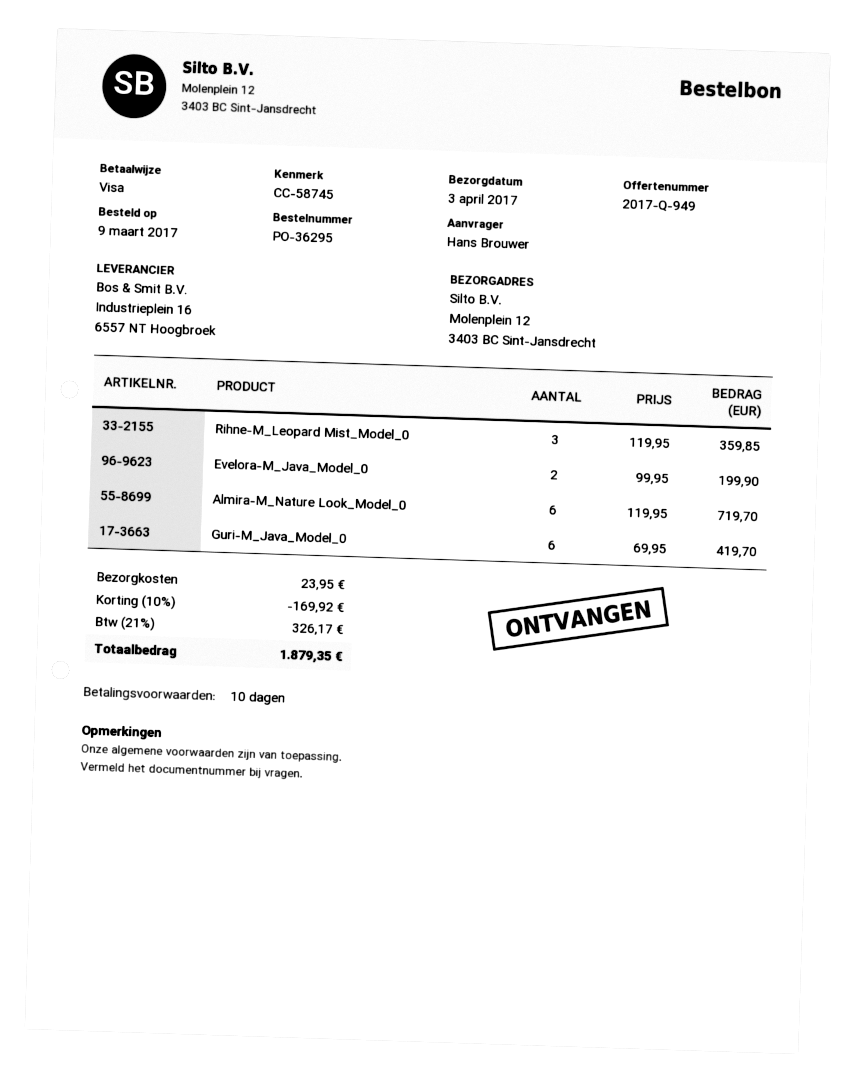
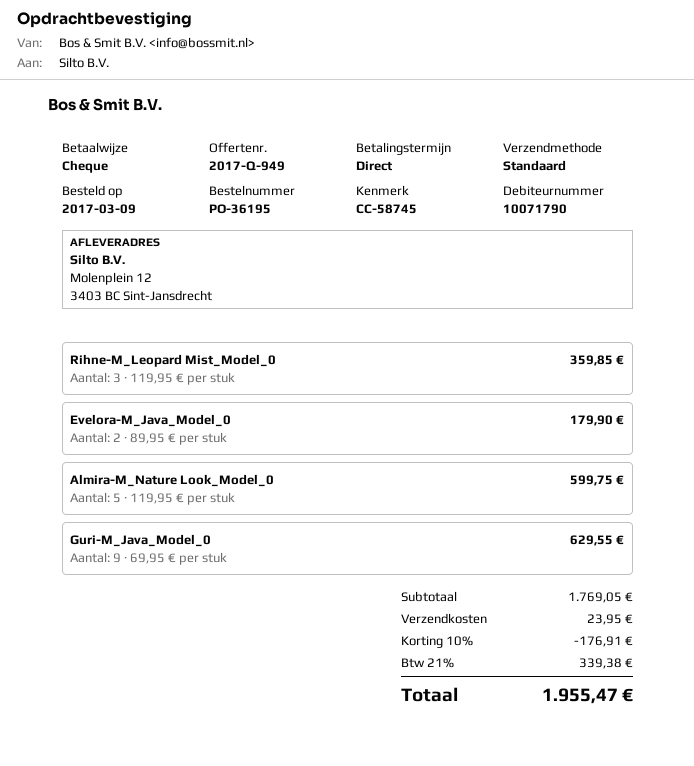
order number: PO-36295 -> PO-36195
payment terms: 10 days -> on receipt
payment method: Visa -> cheque
Evelora-M_Java_Model_0: 2 x 99.95 = 199.90 -> 2 x 89.95 = 179.90
Almira-M_Nature Look_Model_0: 6 x 119.95 = 719.70 -> 5 x 119.95 = 599.75
Guri-M_Java_Model_0: 6 x 69.95 = 419.70 -> 9 x 69.95 = 629.55
discount: 10% = 169.92 -> 10% = 176.91
tax: 21% = 326.17 -> 21% = 339.38
total: 1879.35 -> 1955.47

